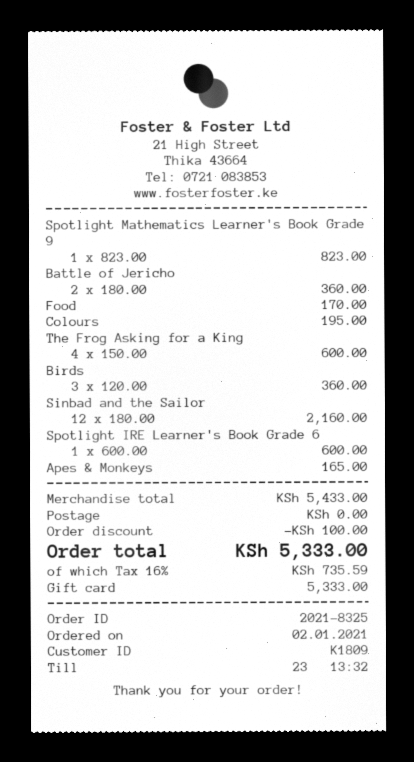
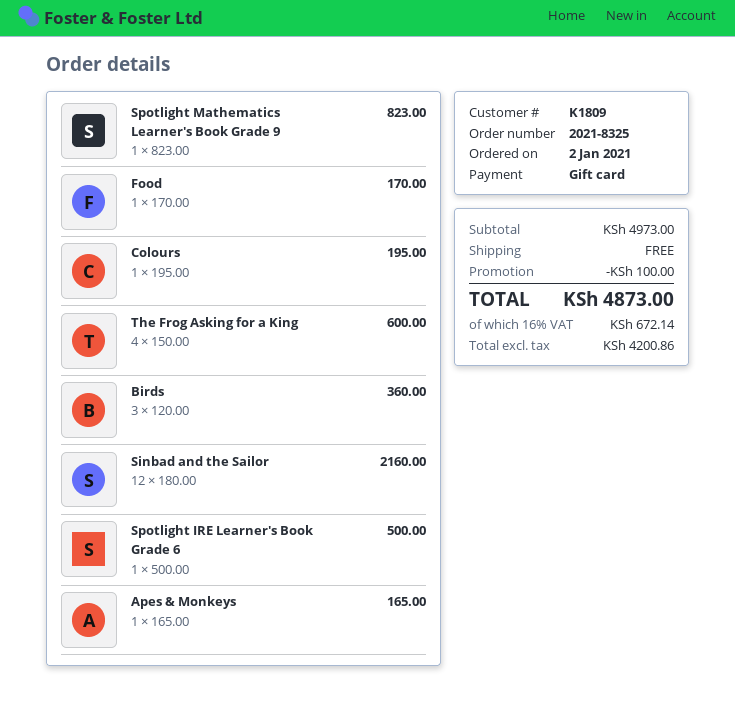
Battle of Jericho: 2 x 180.00 = 360.00 -> none
Spotlight IRE Learner's Book Grade 6: 1 x 600.00 = 600.00 -> 1 x 500.00 = 500.00
subtotal: 5433.00 -> 4973.00
tax: 16% = 735.59 -> 16% = 672.14
total: 5333.00 -> 4873.00

